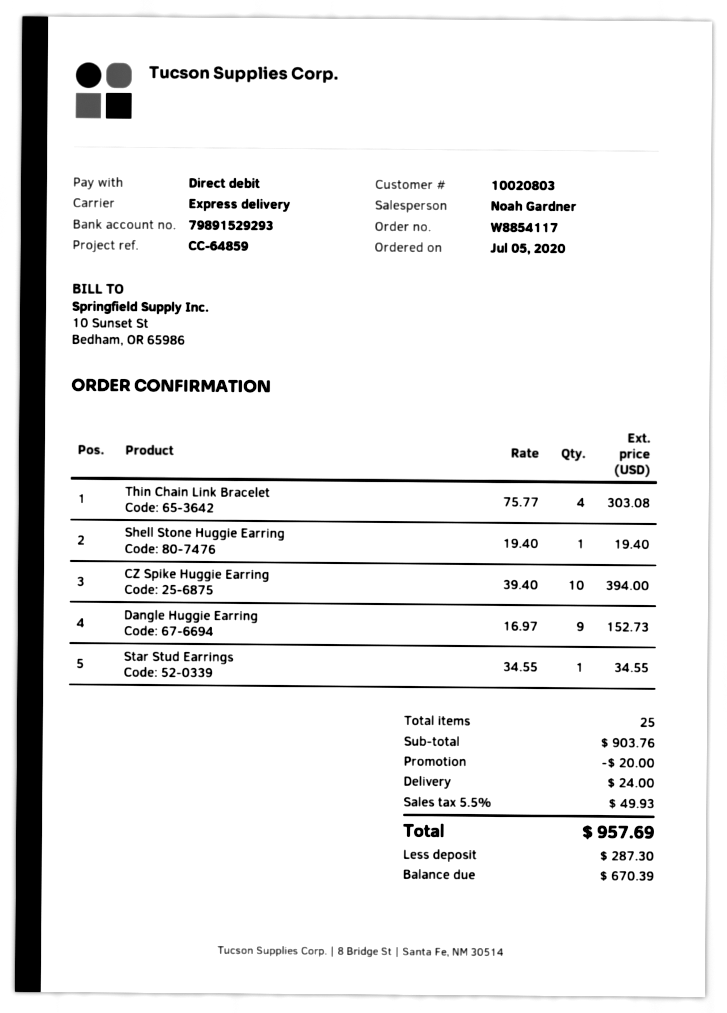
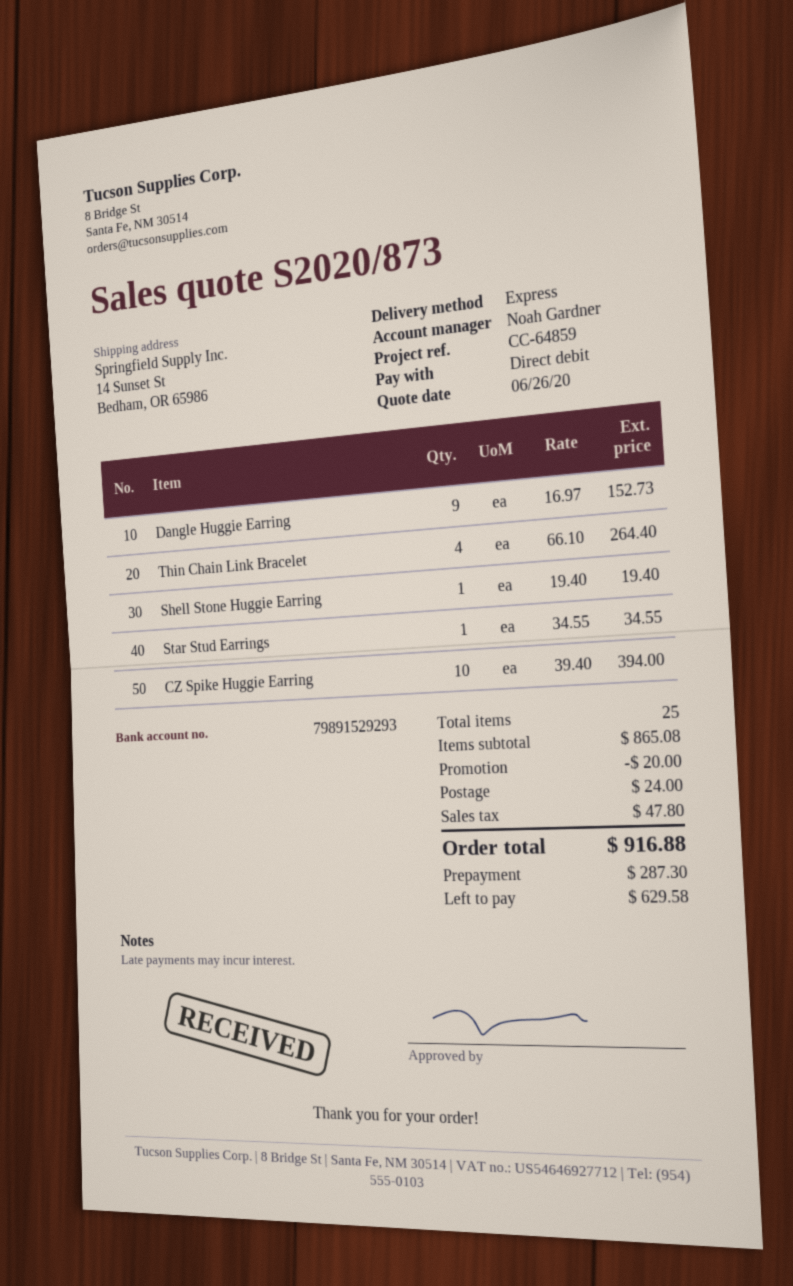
Thin Chain Link Bracelet: 4 x 75.77 = 303.08 -> 4 x 66.10 = 264.40
subtotal: 903.76 -> 865.08
tax: 49.93 -> 47.80
total: 957.69 -> 916.88
balance: 670.39 -> 629.58

